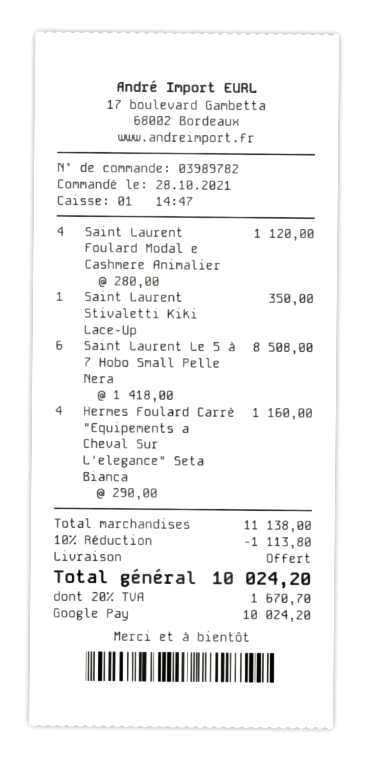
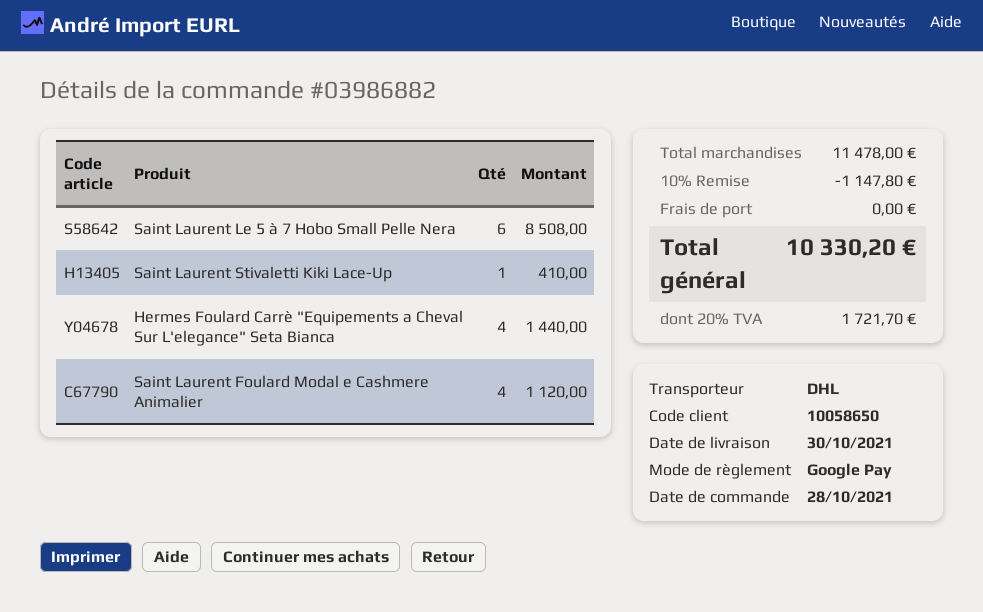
order number: 03989782 -> 03986882
Saint Laurent Stivaletti Kiki Lace-Up: 1 for 350.00 -> 1 for 410.00
Hermes Foulard Carrè "Equipements a Cheval Sur L'elegance" Seta Bianca: 4 for 1160.00 -> 4 for 1440.00
subtotal: 11138.00 -> 11478.00
discount: 10% = 1113.80 -> 10% = 1147.80
tax: 20% = 1670.70 -> 20% = 1721.70
total: 10024.20 -> 10330.20

